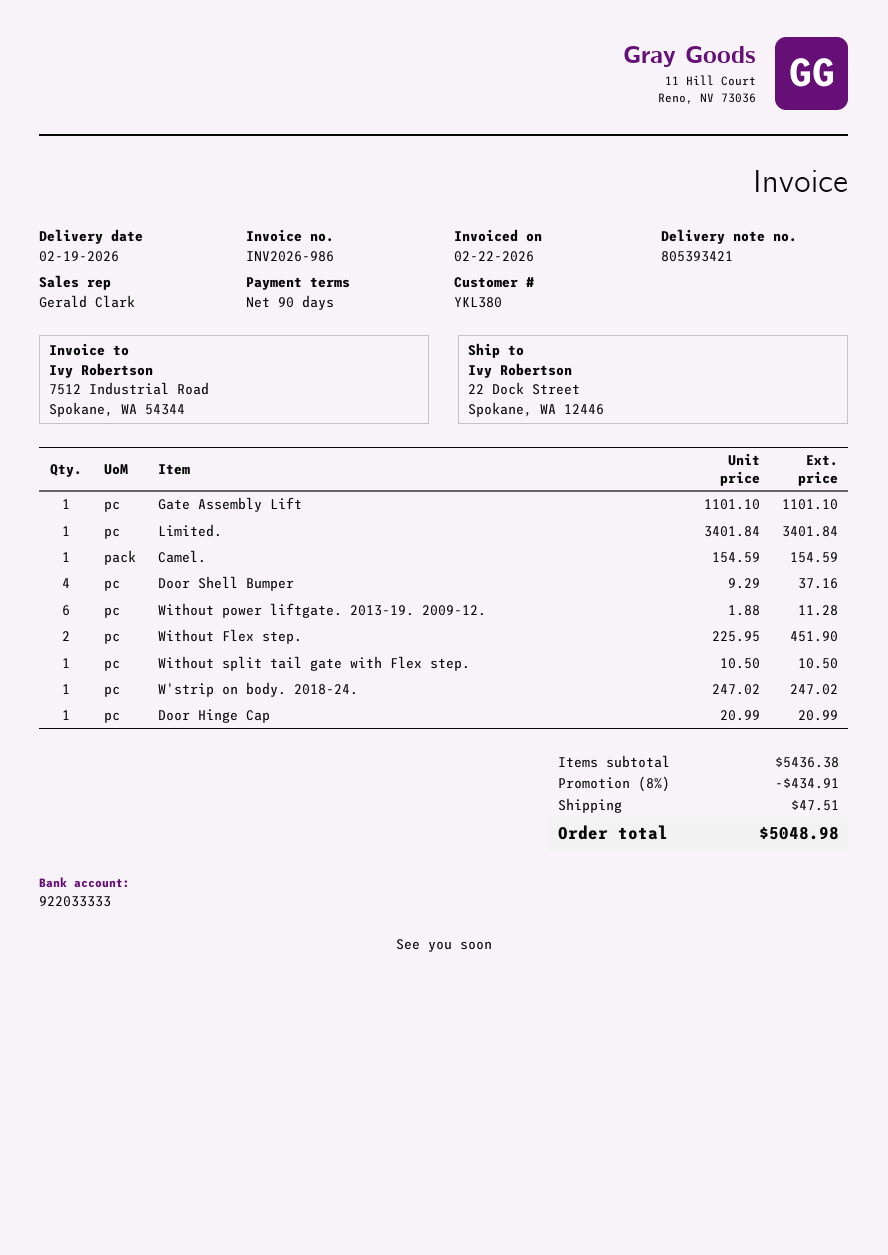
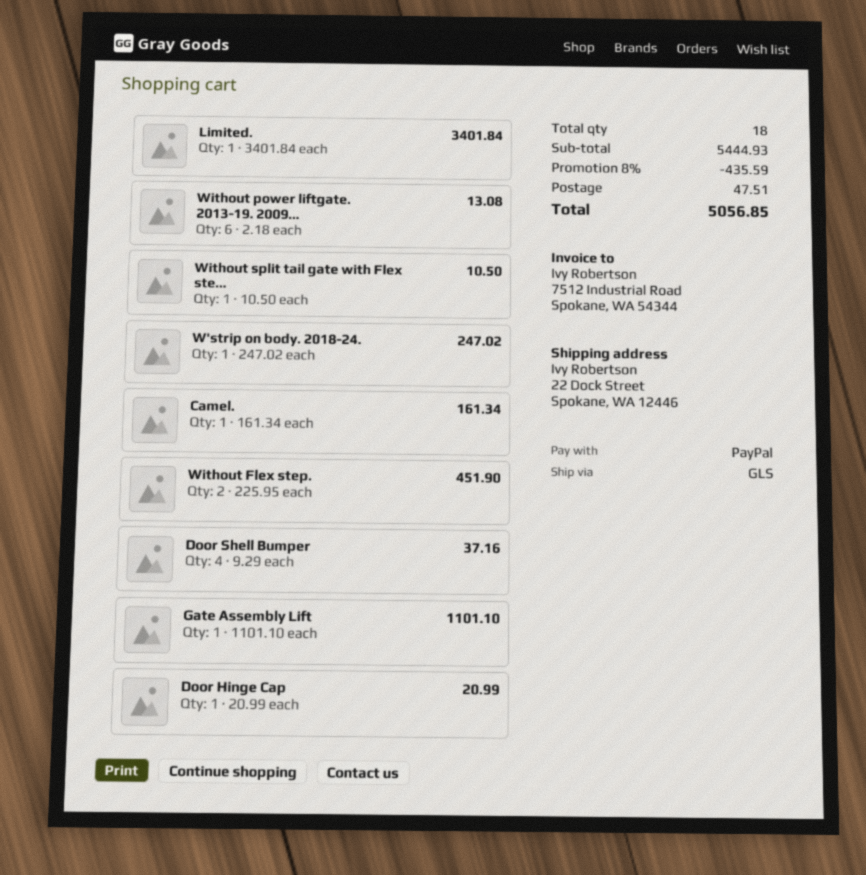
Camel.: 1 x 154.59 = 154.59 -> 1 x 161.34 = 161.34
Without power liftgate. 2013-19. 2009-12.: 6 x 1.88 = 11.28 -> 6 x 2.18 = 13.08
subtotal: 5436.38 -> 5444.93
discount: 8% = 434.91 -> 8% = 435.59
total: 5048.98 -> 5056.85

